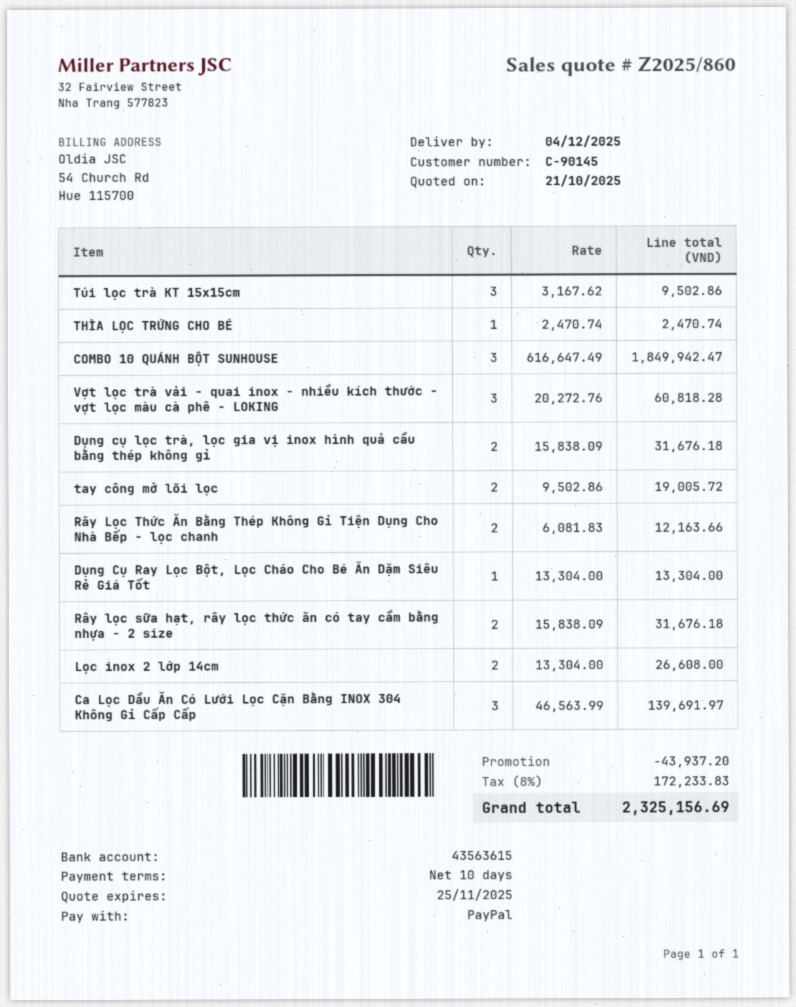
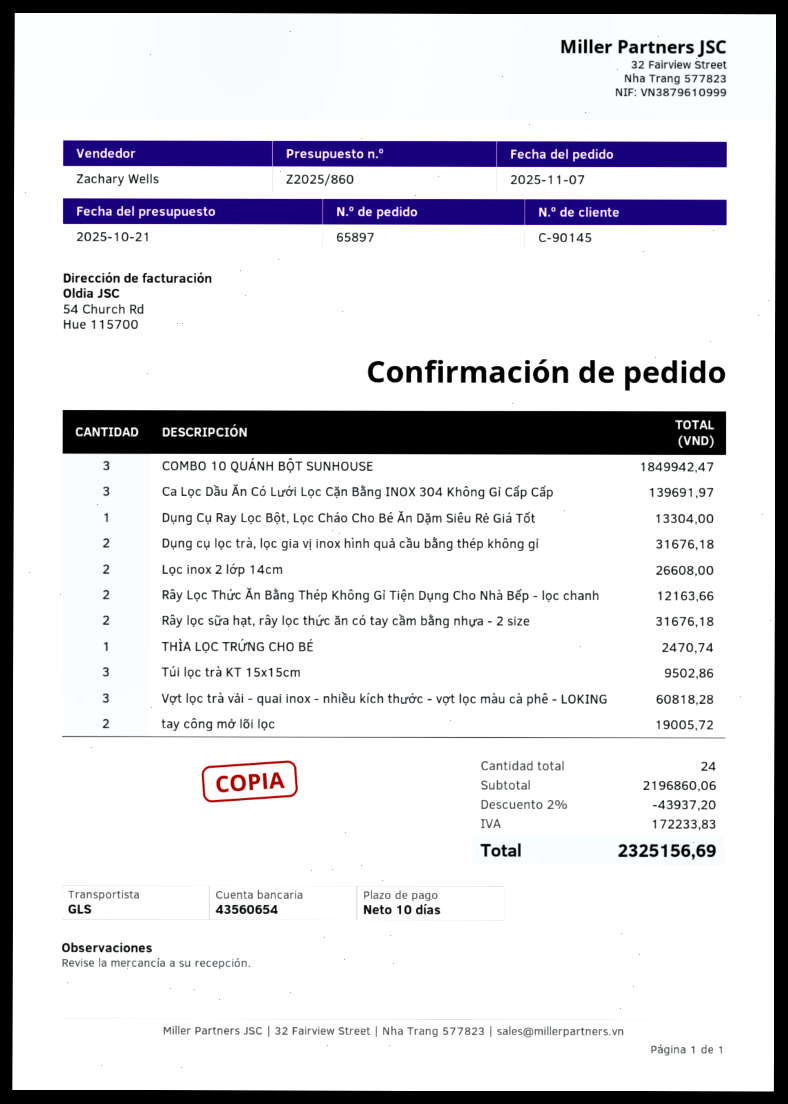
bank account: 43563615 -> 43560654

